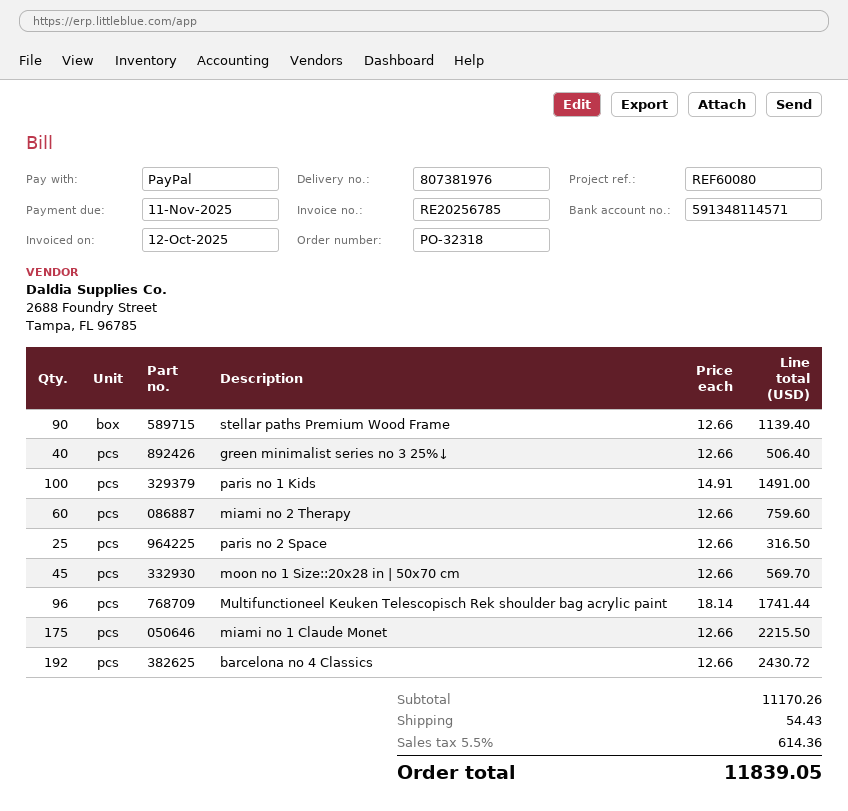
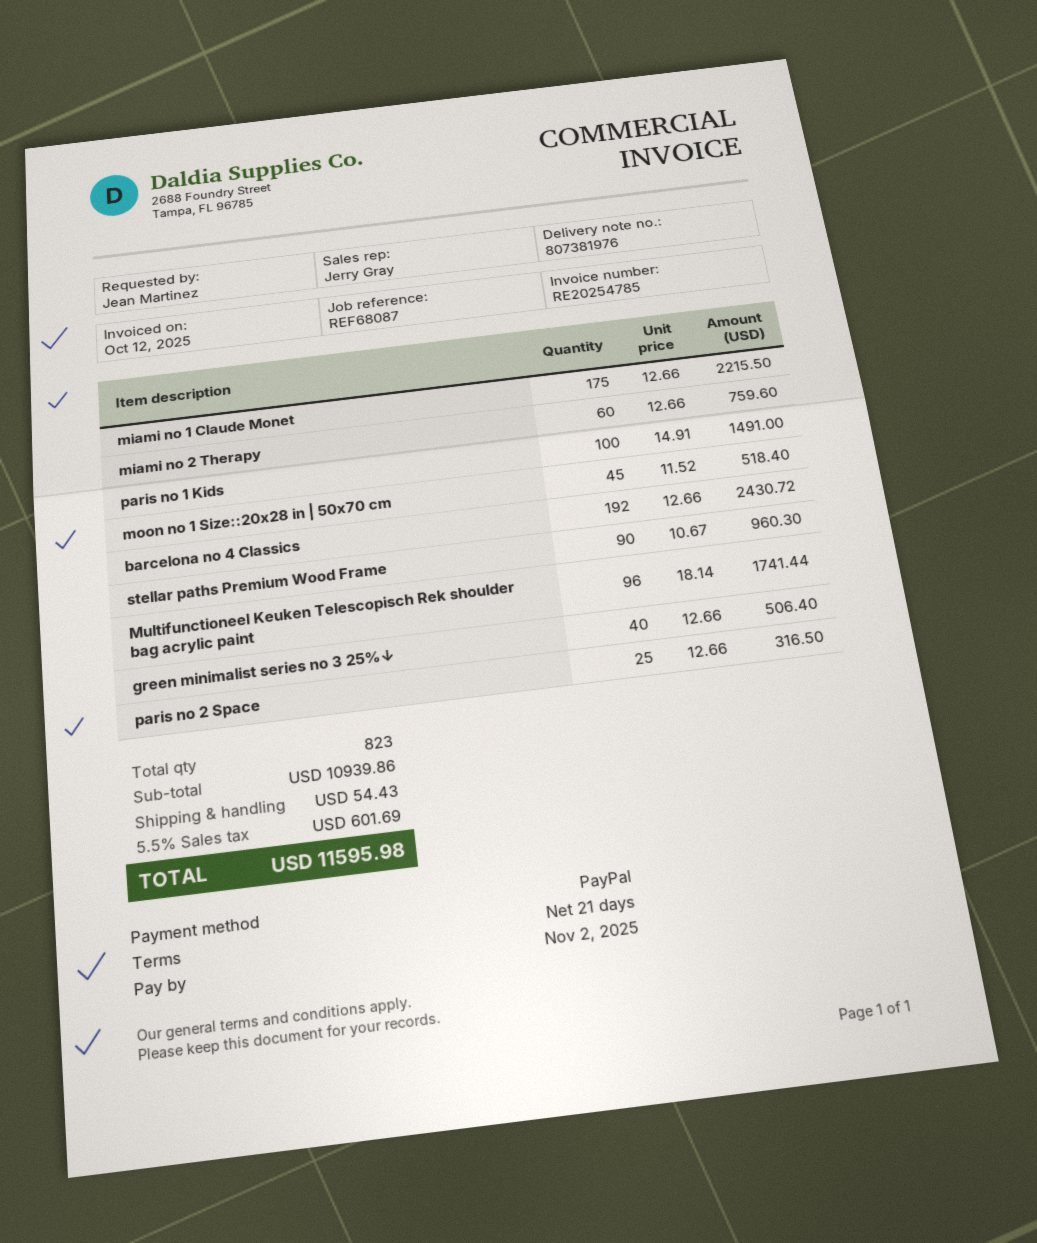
invoice number: RE20256785 -> RE20254785
due date: 2025-11-11 -> 2025-11-02
reference: REF60080 -> REF68087
stellar paths Premium Wood Frame: 90 x 12.66 = 1139.40 -> 90 x 10.67 = 960.30
moon no 1 Size::20x28 in | 50x70 cm: 45 x 12.66 = 569.70 -> 45 x 11.52 = 518.40
subtotal: 11170.26 -> 10939.86
tax: 5.5% = 614.36 -> 5.5% = 601.69
total: 11839.05 -> 11595.98

